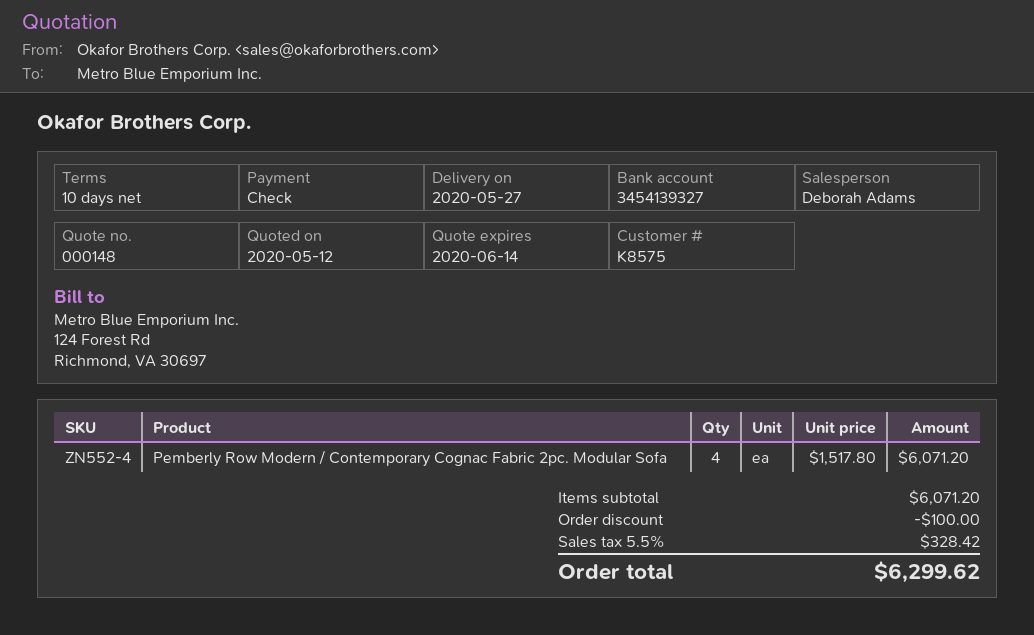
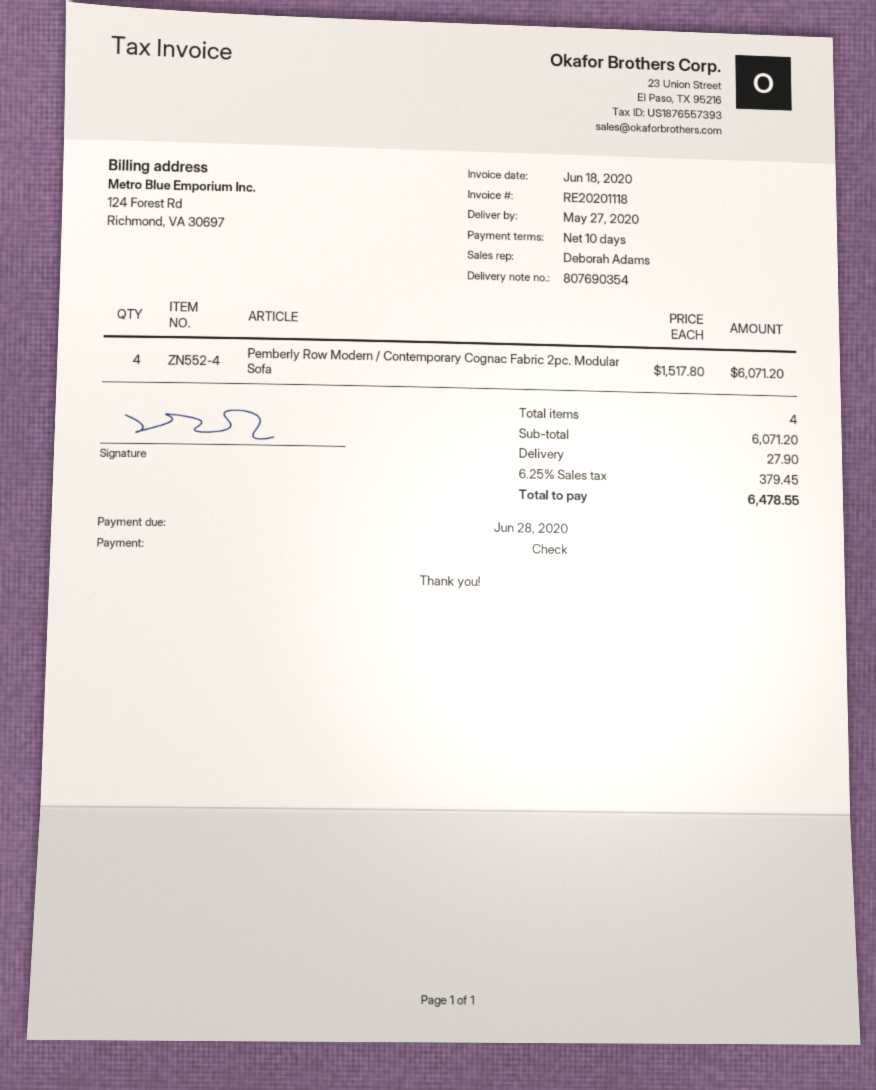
discount: 100.00 -> none
shipping: none -> 27.90
tax: 5.5% = 328.42 -> 6.25% = 379.45
total: 6299.62 -> 6478.55

